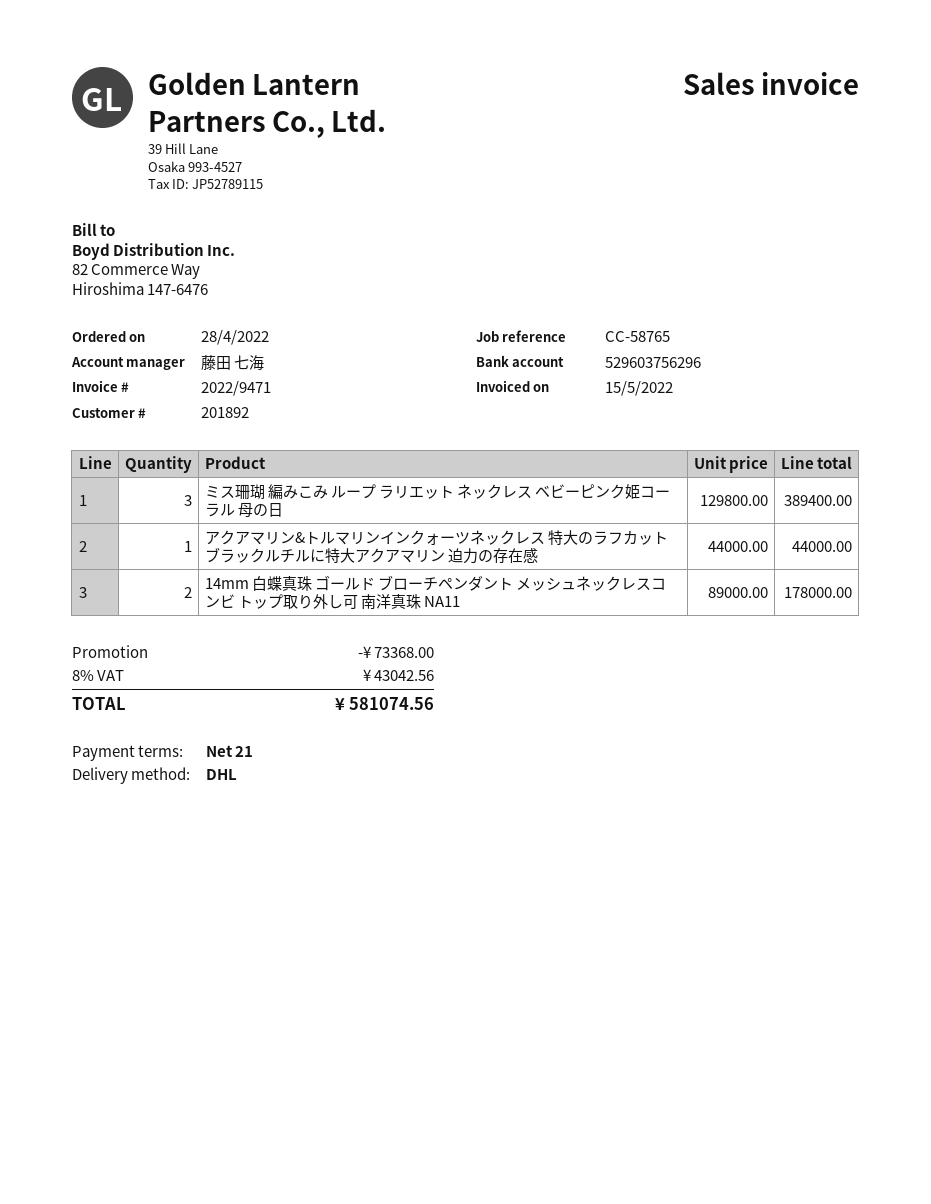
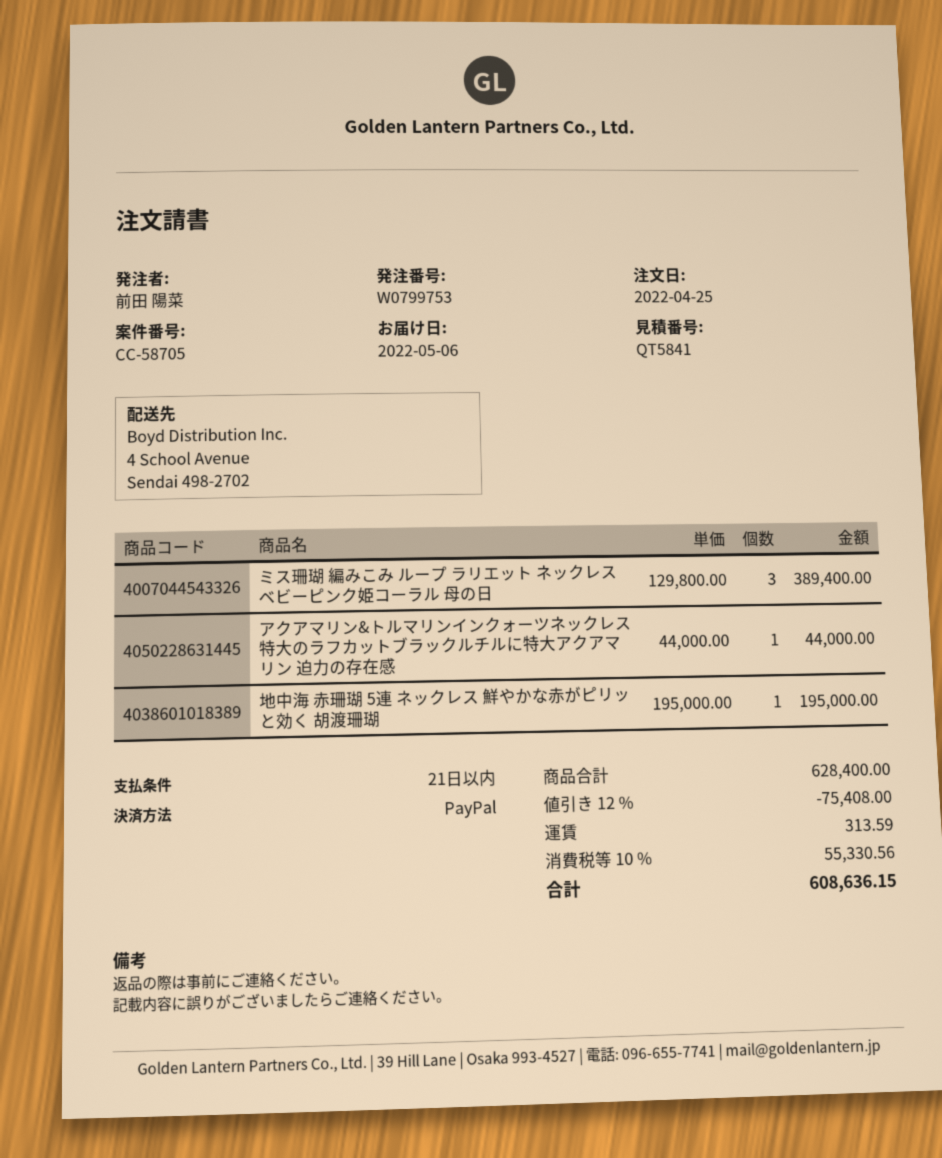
order date: 2022-04-28 -> 2022-04-25
reference: CC-58765 -> CC-58705
14mm 白蝶真珠 ゴールド ブローチペンダント メッシュネックレスコンビ トップ取り外し可 南洋真珠 NA11: 2 x 89000.00 = 178000.00 -> none
地中海 赤珊瑚 5連 ネックレス 鮮やかな赤がピリッと効く 胡渡珊瑚: none -> 1 x 195000.00 = 195000.00
discount: 73368.00 -> 75408.00
shipping: none -> 313.59
tax: 8% = 43042.56 -> 10% = 55330.56
total: 581074.56 -> 608636.15

